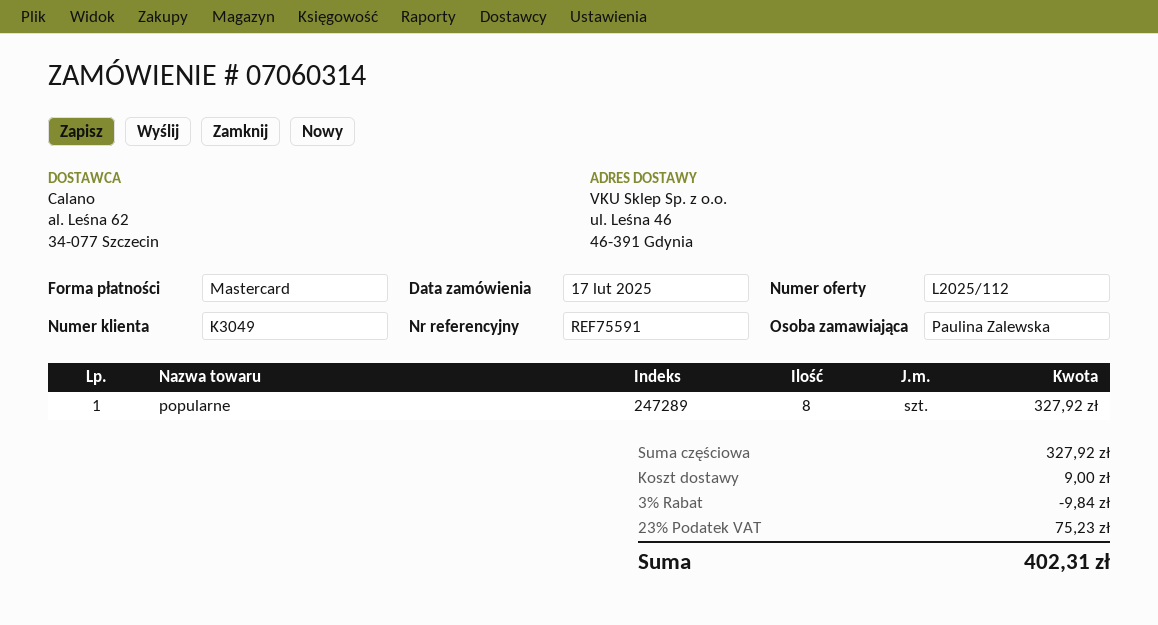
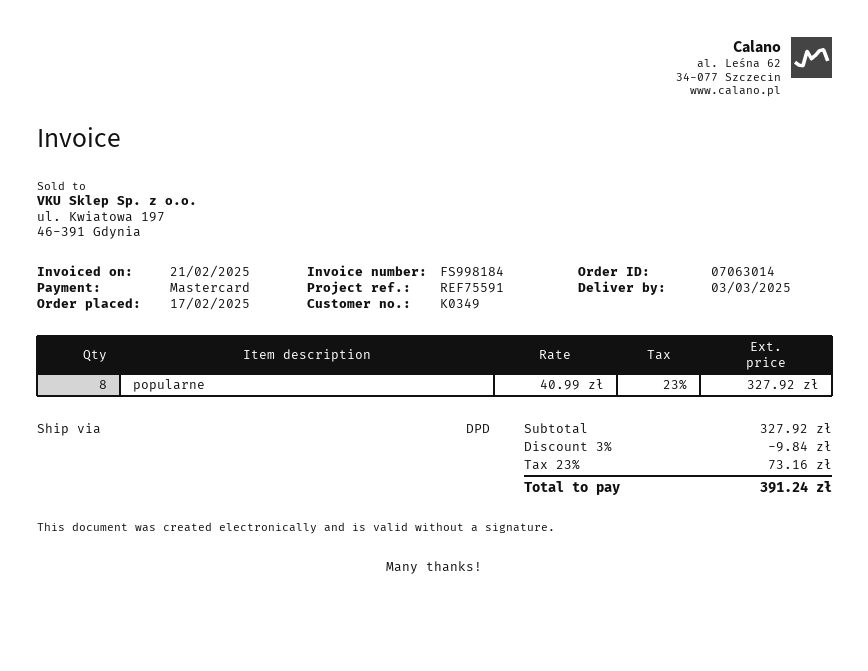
order number: 07060314 -> 07063014
customer number: K3049 -> K0349
shipping: 9.00 -> none
tax: 23% = 75.23 -> 23% = 73.16
total: 402.31 -> 391.24

